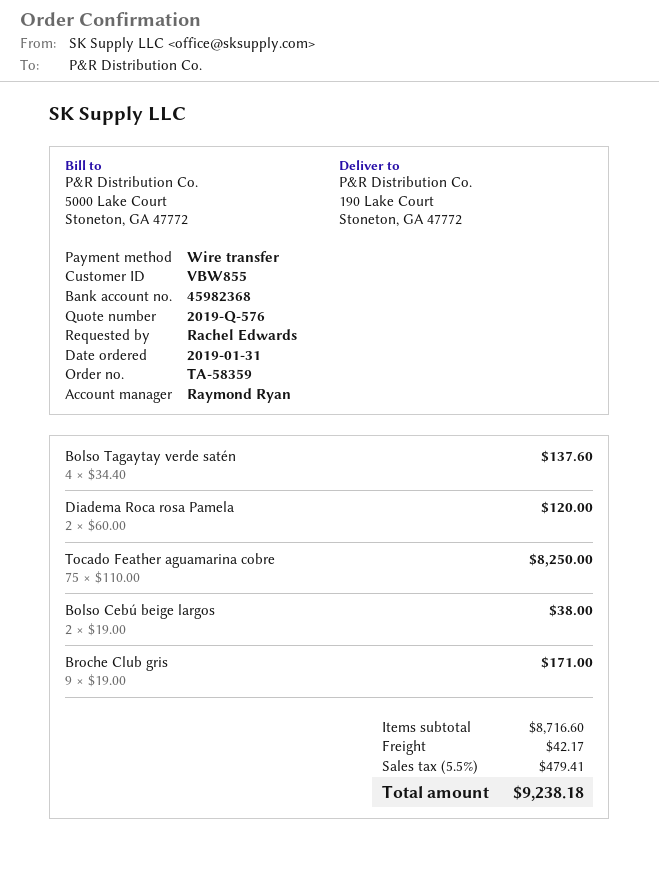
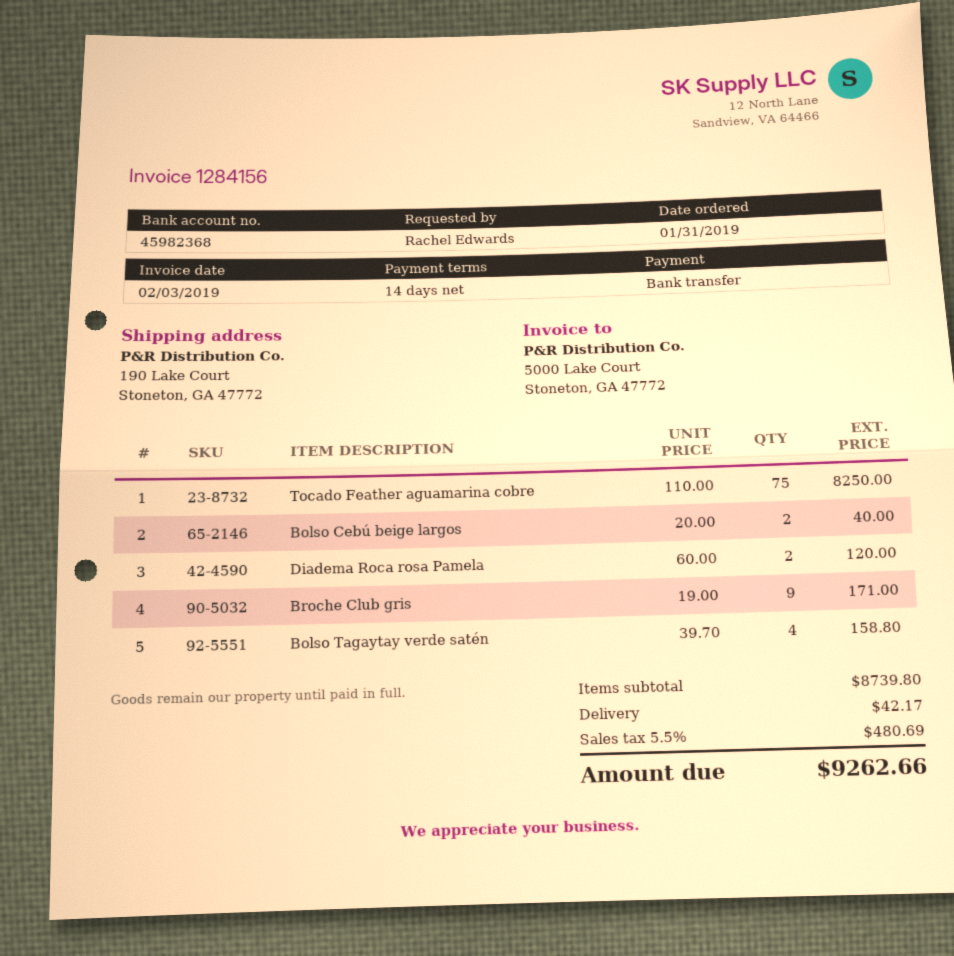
Bolso Tagaytay verde satén: 4 x 34.40 = 137.60 -> 4 x 39.70 = 158.80
Bolso Cebú beige largos: 2 x 19.00 = 38.00 -> 2 x 20.00 = 40.00
subtotal: 8716.60 -> 8739.80
tax: 5.5% = 479.41 -> 5.5% = 480.69
total: 9238.18 -> 9262.66

